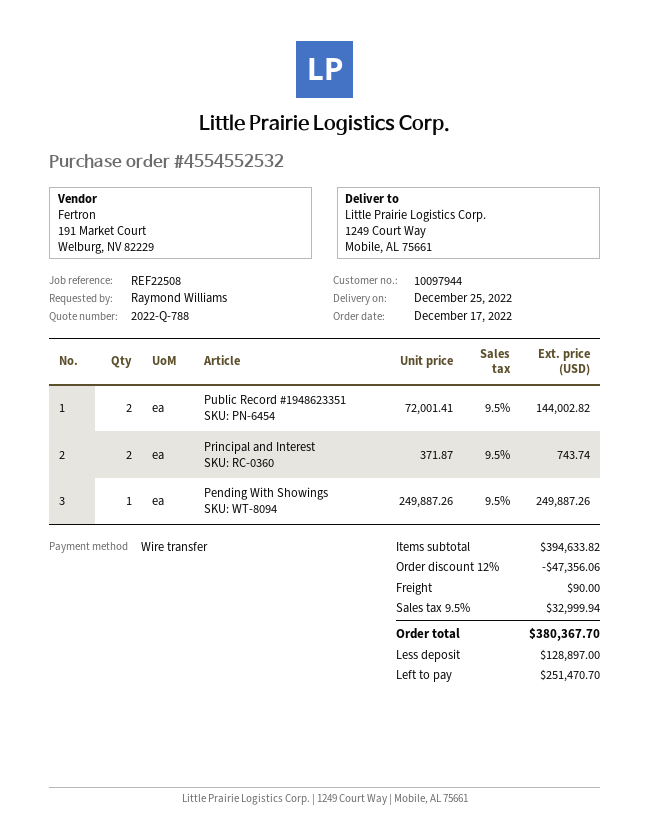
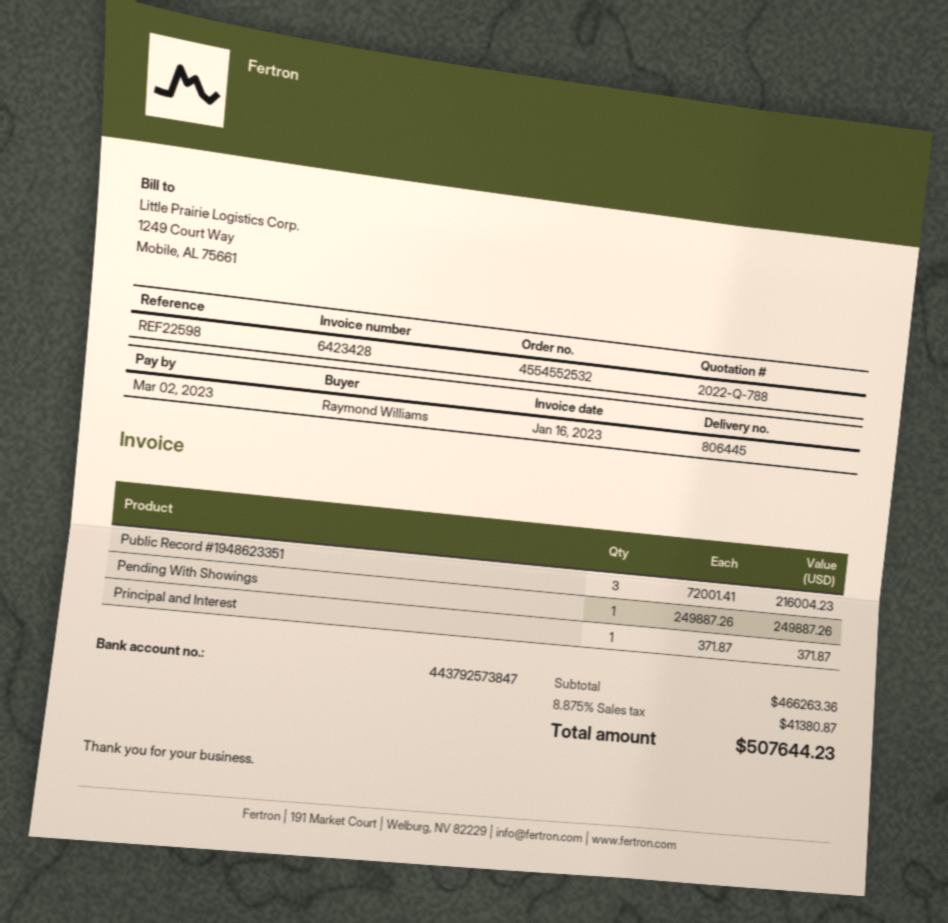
reference: REF22508 -> REF22598
Public Record #1948623351: 2 x 72001.41 = 144002.82 -> 3 x 72001.41 = 216004.23
Principal and Interest: 2 x 371.87 = 743.74 -> 1 x 371.87 = 371.87
subtotal: 394633.82 -> 466263.36
discount: 12% = 47356.06 -> none
shipping: 90.00 -> none
tax: 9.5% = 32999.94 -> 8.875% = 41380.87
total: 380367.70 -> 507644.23

